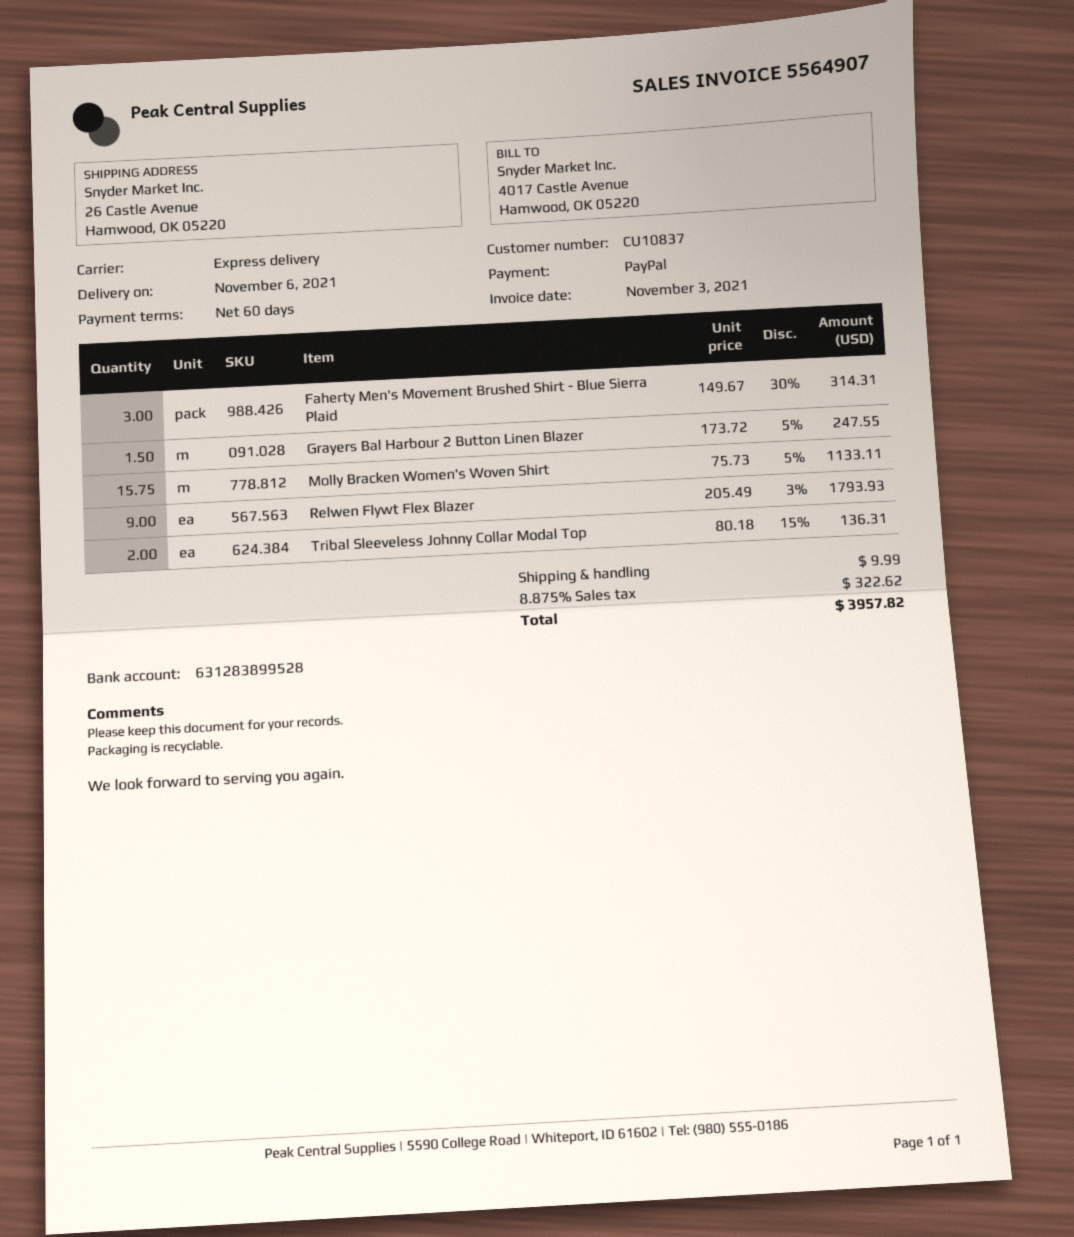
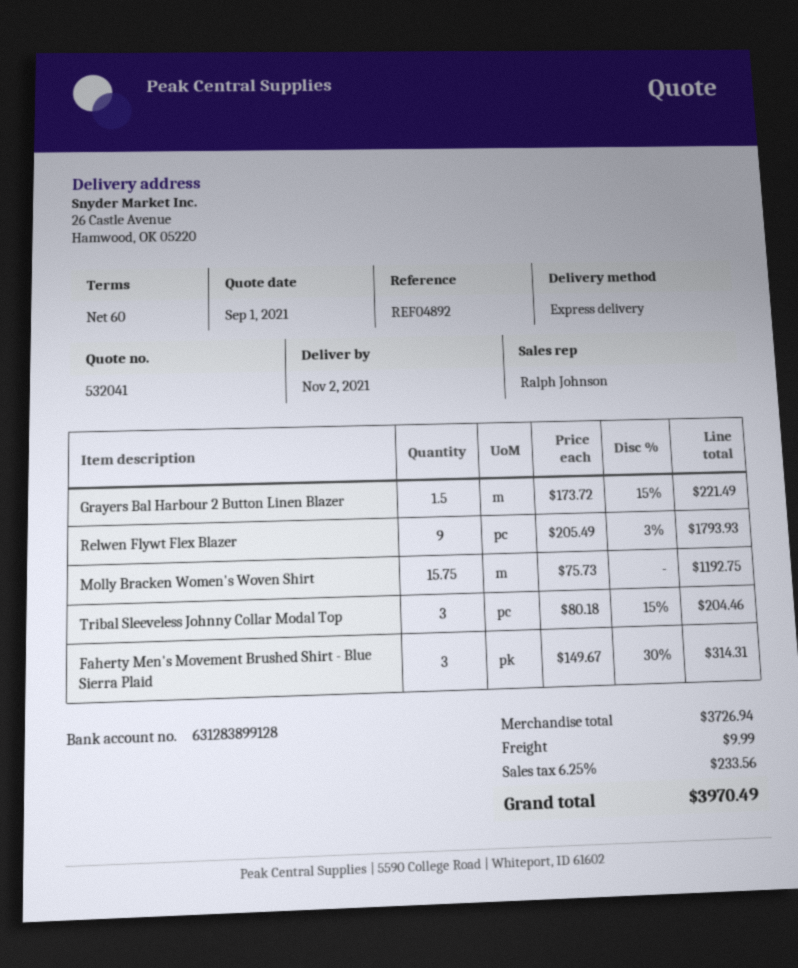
delivery date: 2021-11-06 -> 2021-11-02
bank account: 631283899528 -> 631283899128
Grayers Bal Harbour 2 Button Linen Blazer: 1.5 x 173.72 - 5% = 247.55 -> 1.5 x 173.72 - 15% = 221.49
Molly Bracken Women's Woven Shirt: 15.75 x 75.73 - 5% = 1133.11 -> 15.75 x 75.73 = 1192.75
Tribal Sleeveless Johnny Collar Modal Top: 2 x 80.18 - 15% = 136.31 -> 3 x 80.18 - 15% = 204.46
tax: 8.875% = 322.62 -> 6.25% = 233.56
total: 3957.82 -> 3970.49

